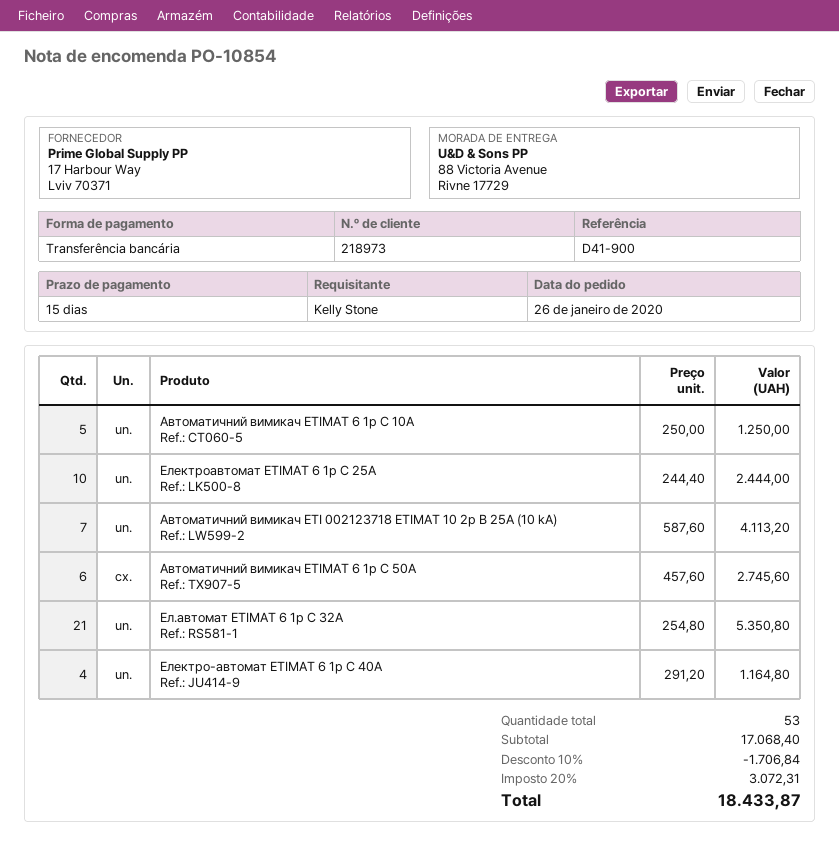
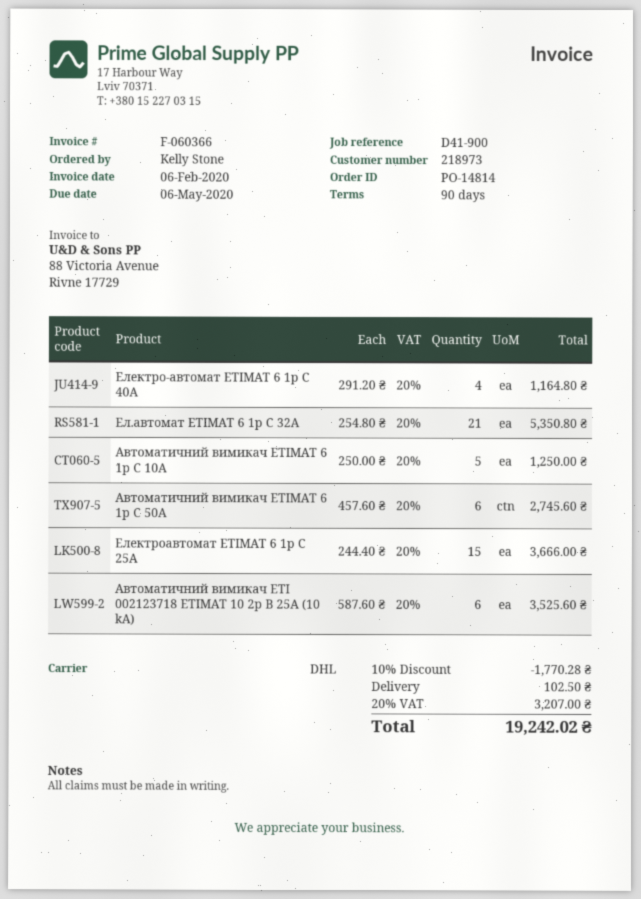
order number: PO-10854 -> PO-14814
payment terms: 15 days -> 90 days
Електроавтомат ETIMAT 6 1p C 25А: 10 x 244.40 = 2444.00 -> 15 x 244.40 = 3666.00
Автоматичний вимикач ETI 002123718 ETIMAT 10 2p B 25А (10 kA): 7 x 587.60 = 4113.20 -> 6 x 587.60 = 3525.60
discount: 10% = 1706.84 -> 10% = 1770.28
shipping: none -> 102.50
tax: 20% = 3072.31 -> 20% = 3207.00
total: 18433.87 -> 19242.02

